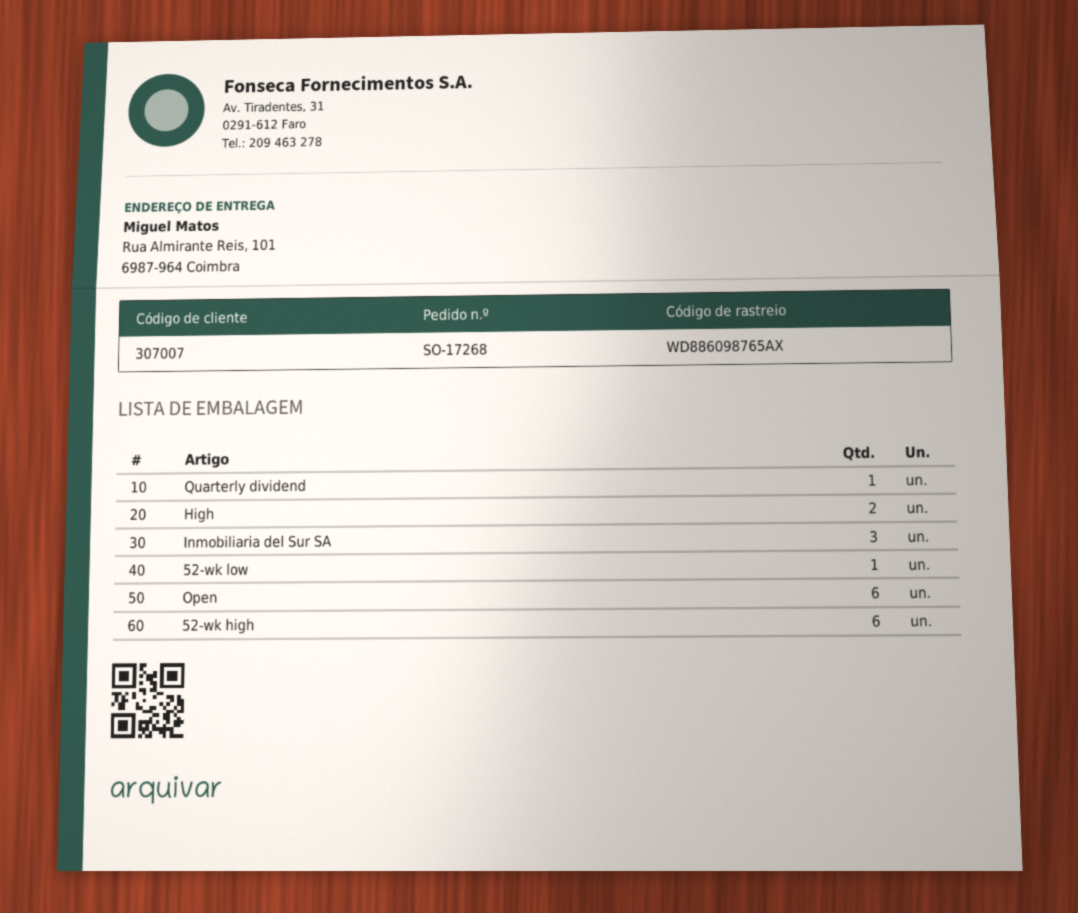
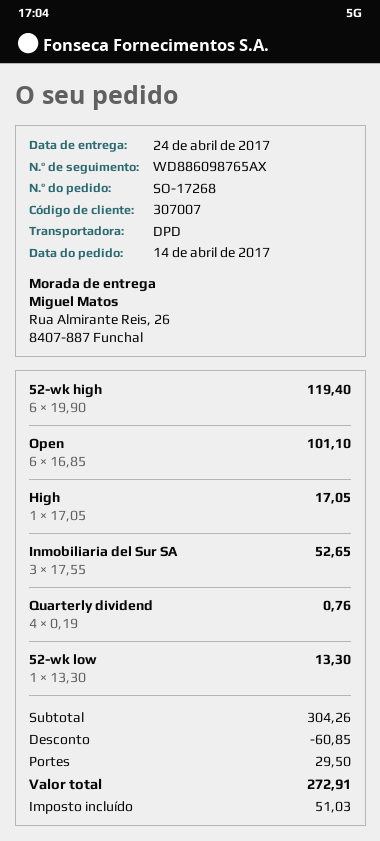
ship to: Rua Almirante Reis, 101, 6987-964 Coimbra -> Rua Almirante Reis, 26, 8407-887 Funchal
Quarterly dividend: 1 -> 4
High: 2 -> 1

